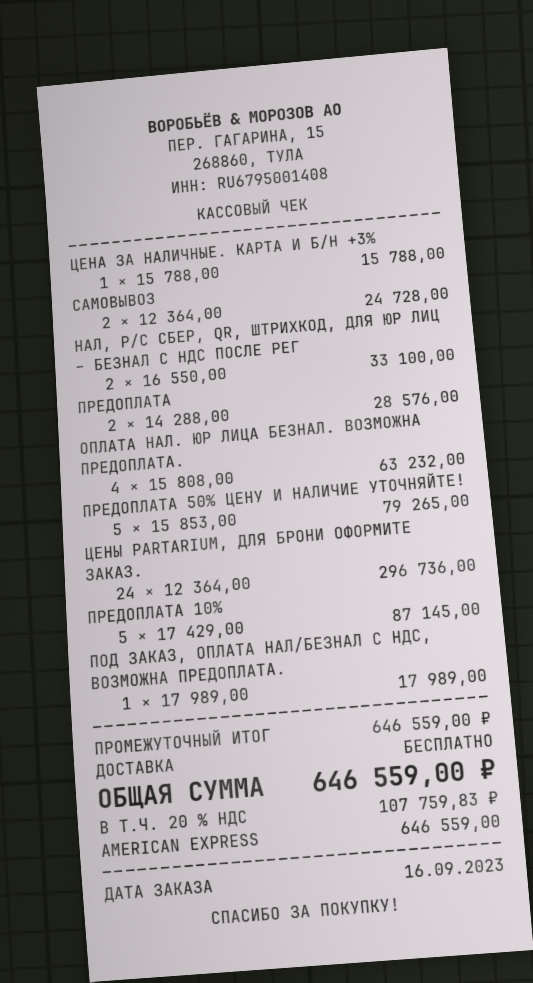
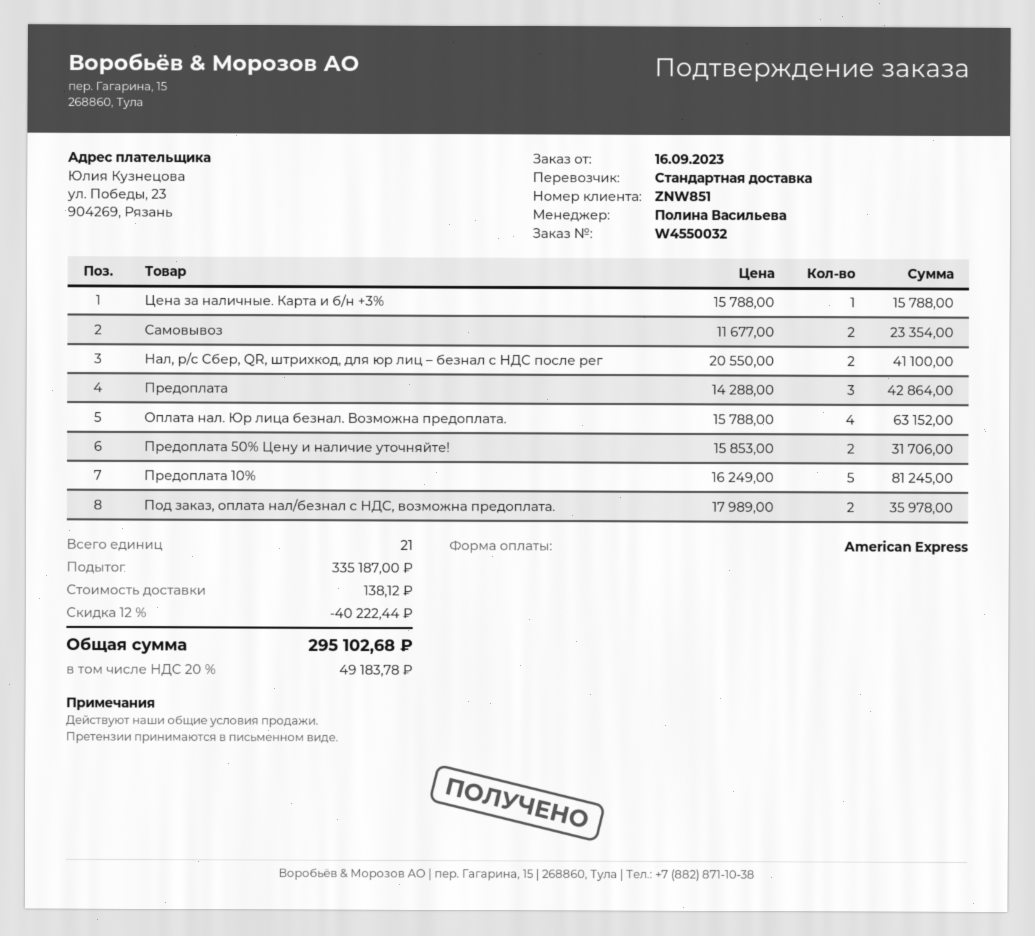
САМОВЫВОЗ: 2 x 12364.00 = 24728.00 -> 2 x 11677.00 = 23354.00
НАЛ, Р/С СБЕР, QR, ШТРИХКОД, ДЛЯ ЮР ЛИЦ – БЕЗНАЛ С НДС ПОСЛЕ РЕГ: 2 x 16550.00 = 33100.00 -> 2 x 20550.00 = 41100.00
ПРЕДОПЛАТА: 2 x 14288.00 = 28576.00 -> 3 x 14288.00 = 42864.00
ОПЛАТА НАЛ. ЮР ЛИЦА БЕЗНАЛ. ВОЗМОЖНА ПРЕДОПЛАТА.: 4 x 15808.00 = 63232.00 -> 4 x 15788.00 = 63152.00
ПРЕДОПЛАТА 50% ЦЕНУ И НАЛИЧИЕ УТОЧНЯЙТЕ!: 5 x 15853.00 = 79265.00 -> 2 x 15853.00 = 31706.00
ЦЕНЫ PARTARIUM, ДЛЯ БРОНИ ОФОРМИТЕ ЗАКАЗ.: 24 x 12364.00 = 296736.00 -> none
ПРЕДОПЛАТА 10%: 5 x 17429.00 = 87145.00 -> 5 x 16249.00 = 81245.00
ПОД ЗАКАЗ, ОПЛАТА НАЛ/БЕЗНАЛ С НДС, ВОЗМОЖНА ПРЕДОПЛАТА.: 1 x 17989.00 = 17989.00 -> 2 x 17989.00 = 35978.00
subtotal: 646559.00 -> 335187.00
discount: none -> 12% = 40222.44
shipping: 0.00 -> 138.12
tax: 20% = 107759.83 -> 20% = 49183.78
total: 646559.00 -> 295102.68

